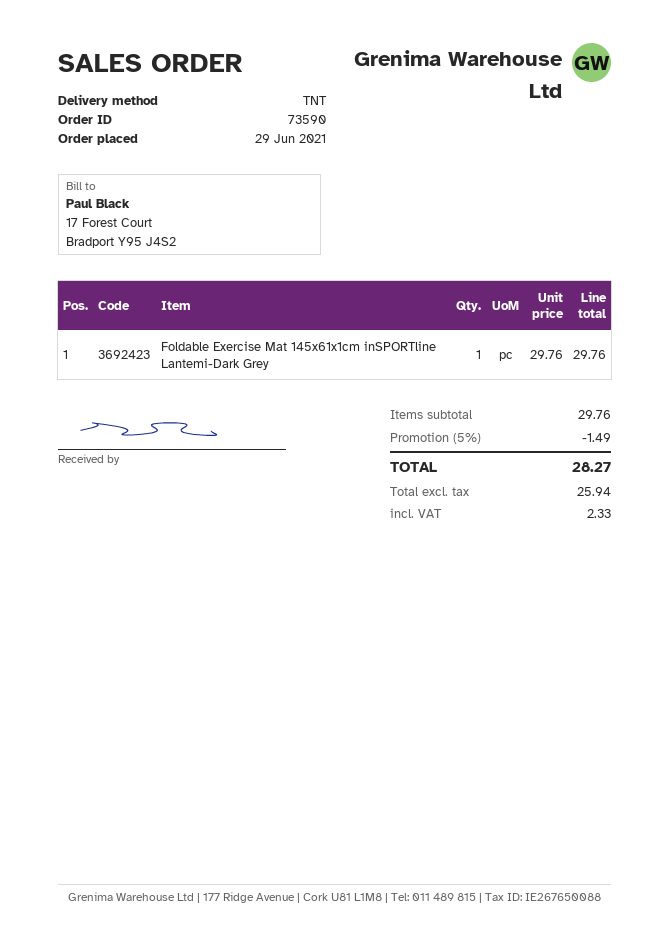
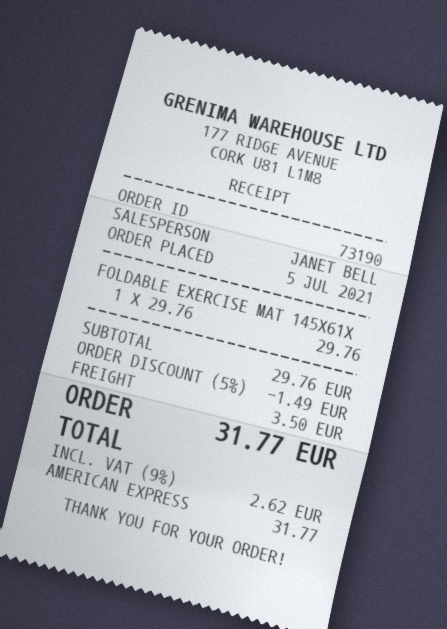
order number: 73590 -> 73190
order date: 2021-06-29 -> 2021-07-05
shipping: none -> 3.50
tax: 2.33 -> 2.62
total: 28.27 -> 31.77

